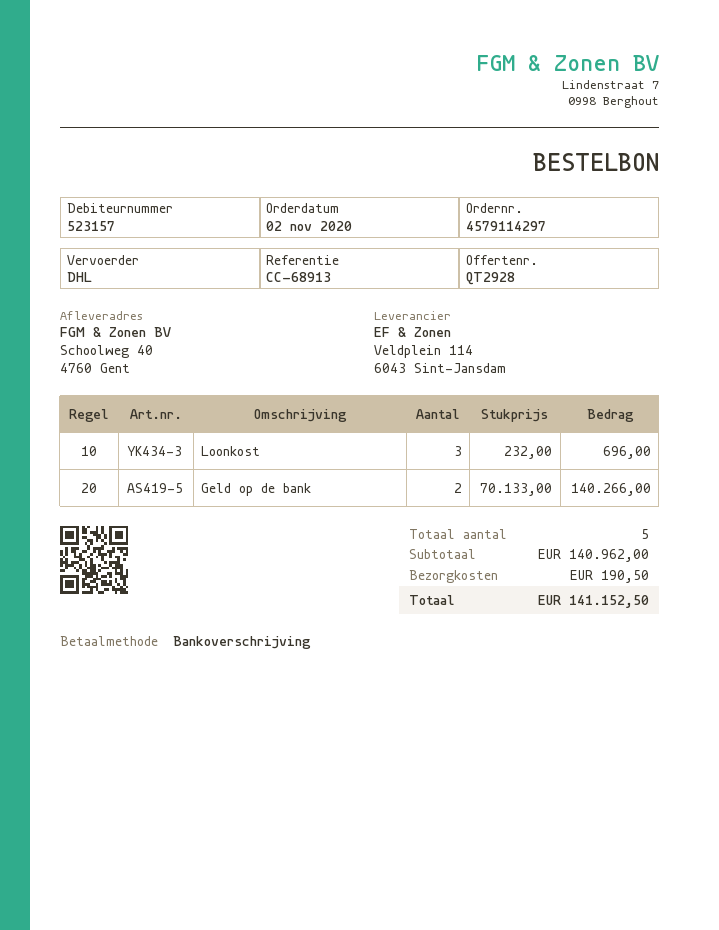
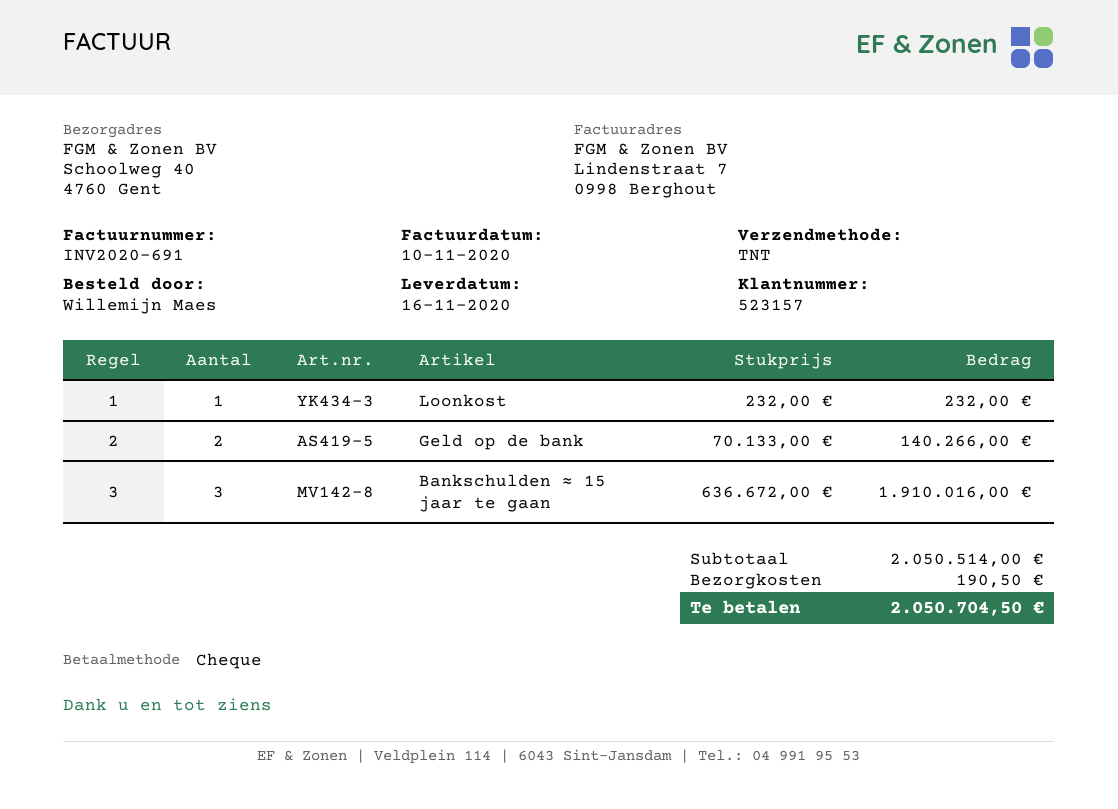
payment method: bank transfer -> cheque
shipping method: DHL -> TNT
Loonkost: 3 x 232.00 = 696.00 -> 1 x 232.00 = 232.00
Bankschulden ≈ 15 jaar te gaan: none -> 3 x 636672.00 = 1910016.00
subtotal: 140962.00 -> 2050514.00
total: 141152.50 -> 2050704.50

